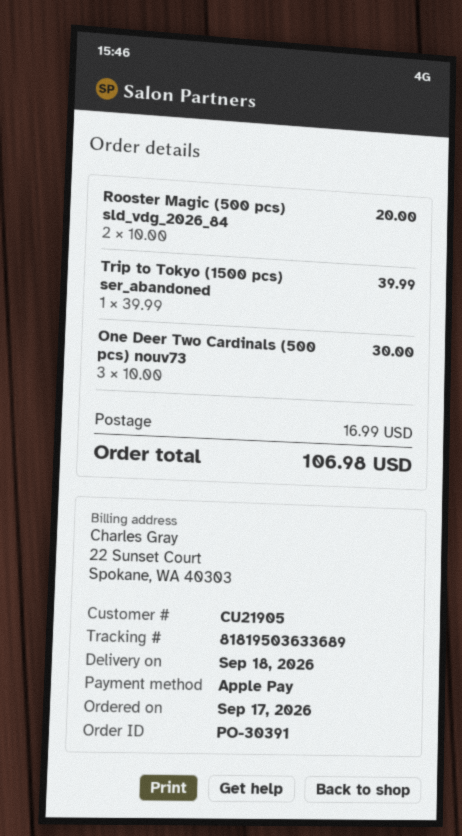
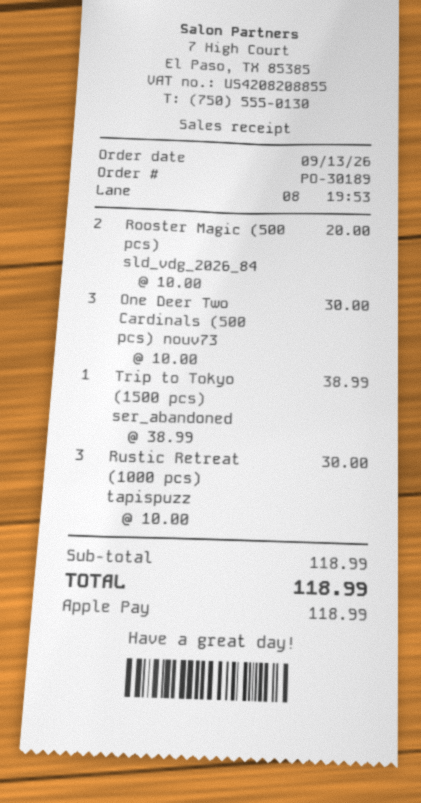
order number: PO-30391 -> PO-30189
order date: 2026-09-17 -> 2026-09-13
Trip to Tokyo (1500 pcs) ser_abandoned: 1 x 39.99 = 39.99 -> 1 x 38.99 = 38.99
Rustic Retreat (1000 pcs) tapispuzz: none -> 3 x 10.00 = 30.00
shipping: 16.99 -> none
total: 106.98 -> 118.99

